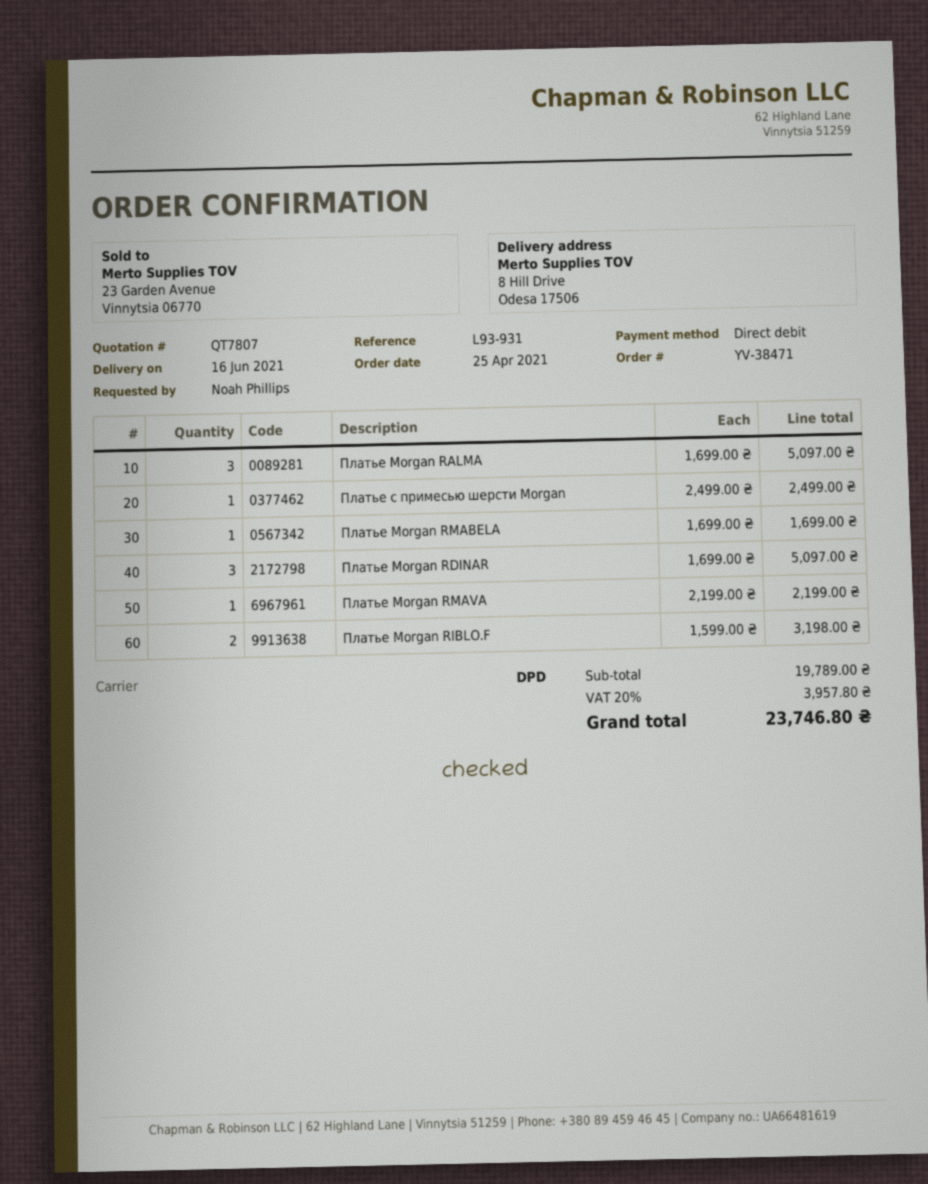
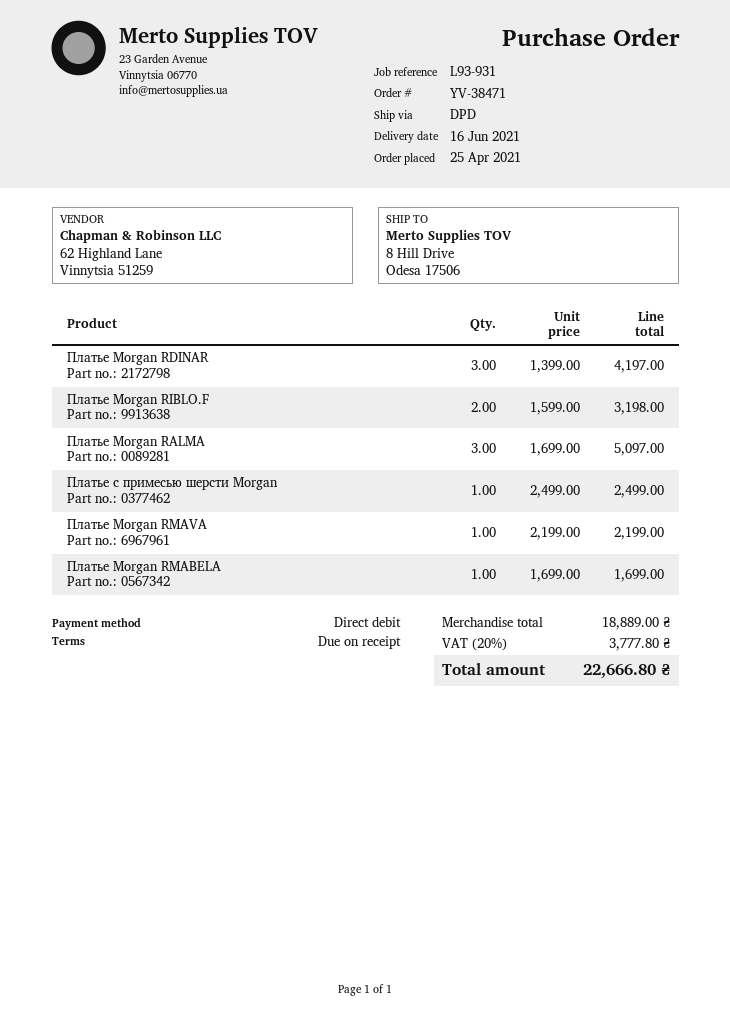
Платье Morgan RDINAR: 3 x 1699.00 = 5097.00 -> 3 x 1399.00 = 4197.00
subtotal: 19789.00 -> 18889.00
tax: 20% = 3957.80 -> 20% = 3777.80
total: 23746.80 -> 22666.80

